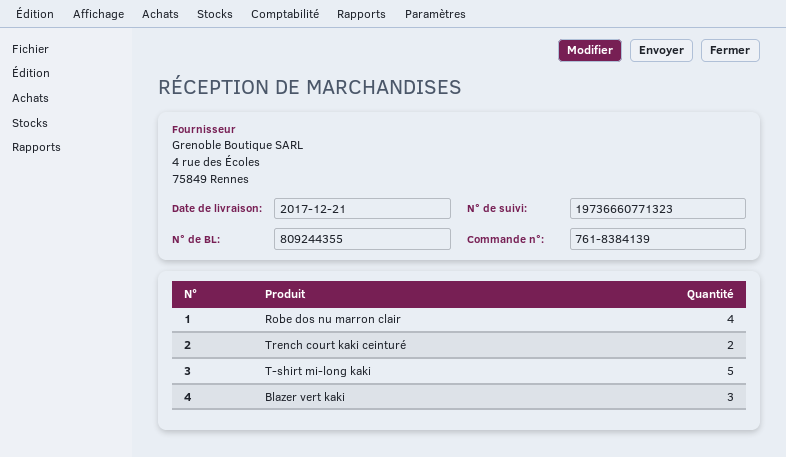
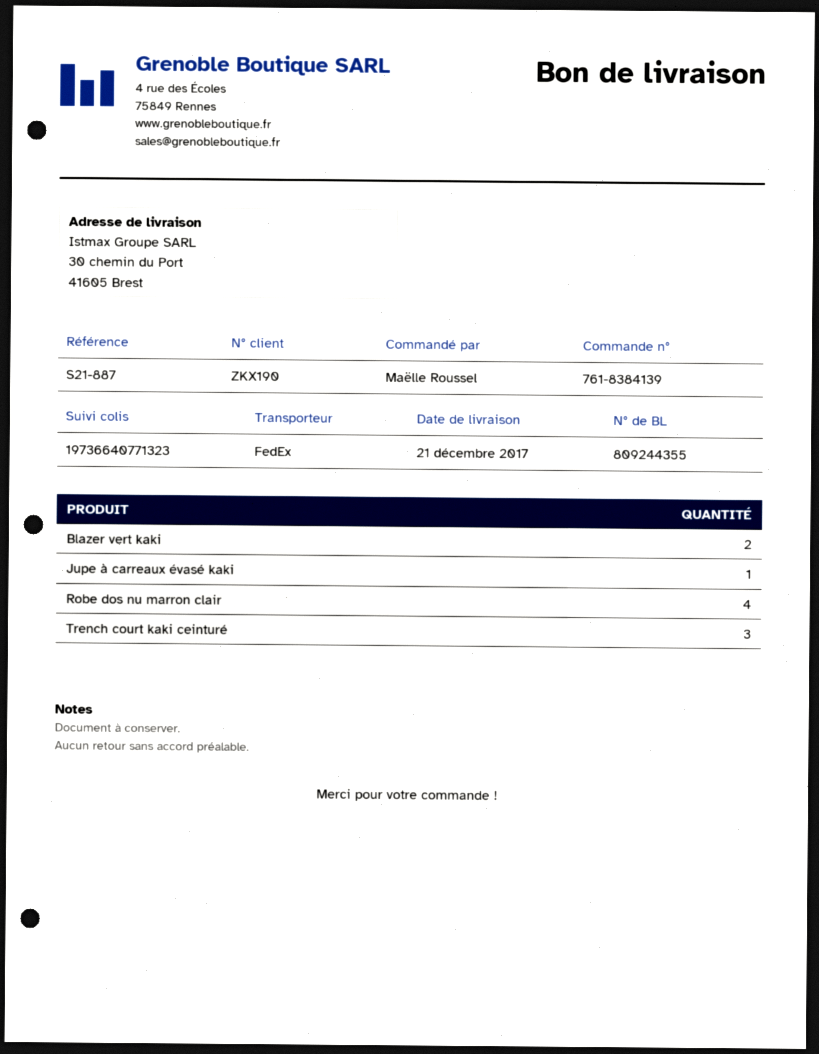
tracking number: 19736660771323 -> 19736640771323
Trench court kaki ceinturé: 2 -> 3
T-shirt mi-long kaki: 5 -> none
Blazer vert kaki: 3 -> 2
Jupe à carreaux évasé kaki: none -> 1

